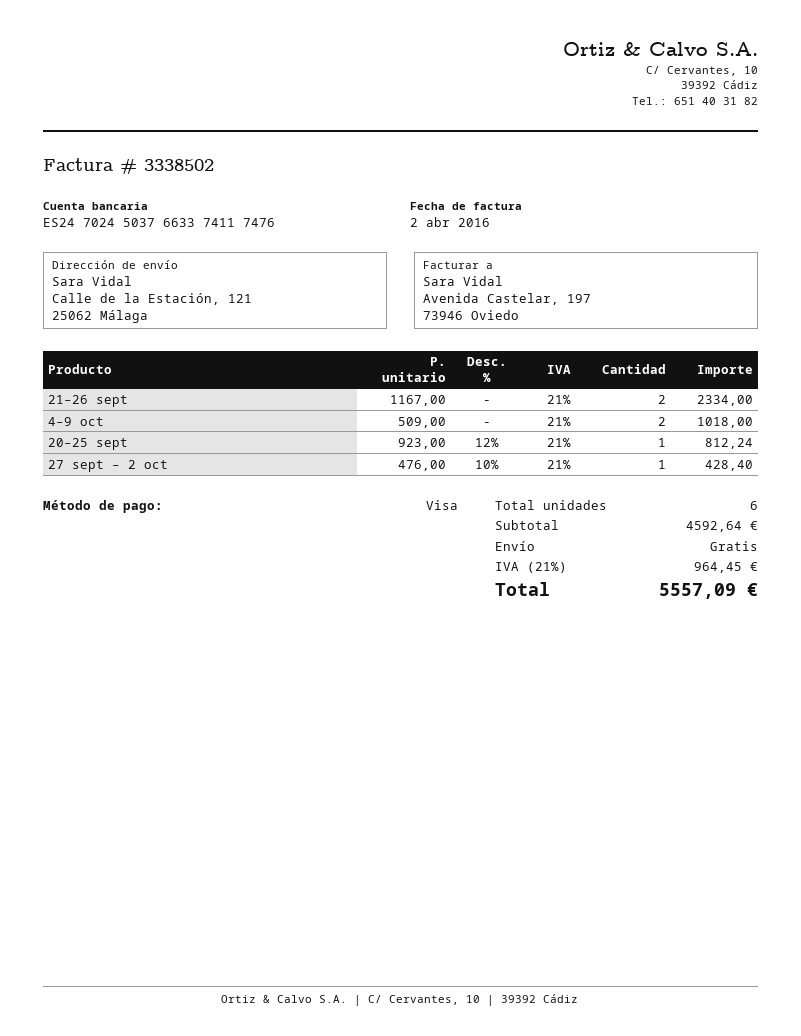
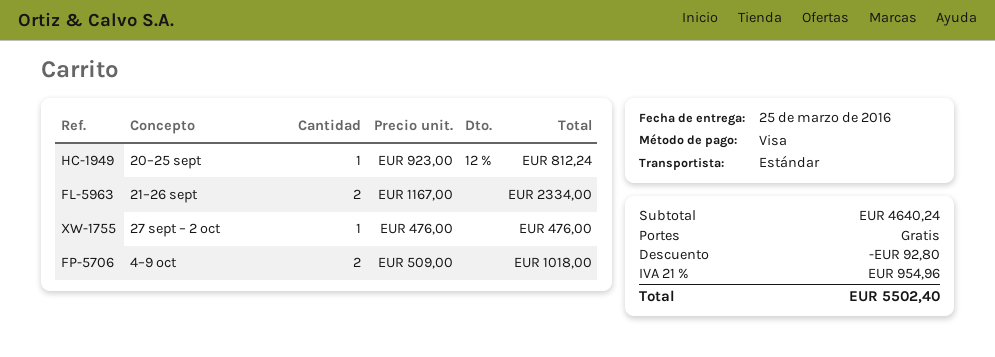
27 sept – 2 oct: 1 x 476.00 - 10% = 428.40 -> 1 x 476.00 = 476.00
subtotal: 4592.64 -> 4640.24
discount: none -> 92.80
tax: 21% = 964.45 -> 21% = 954.96
total: 5557.09 -> 5502.40

